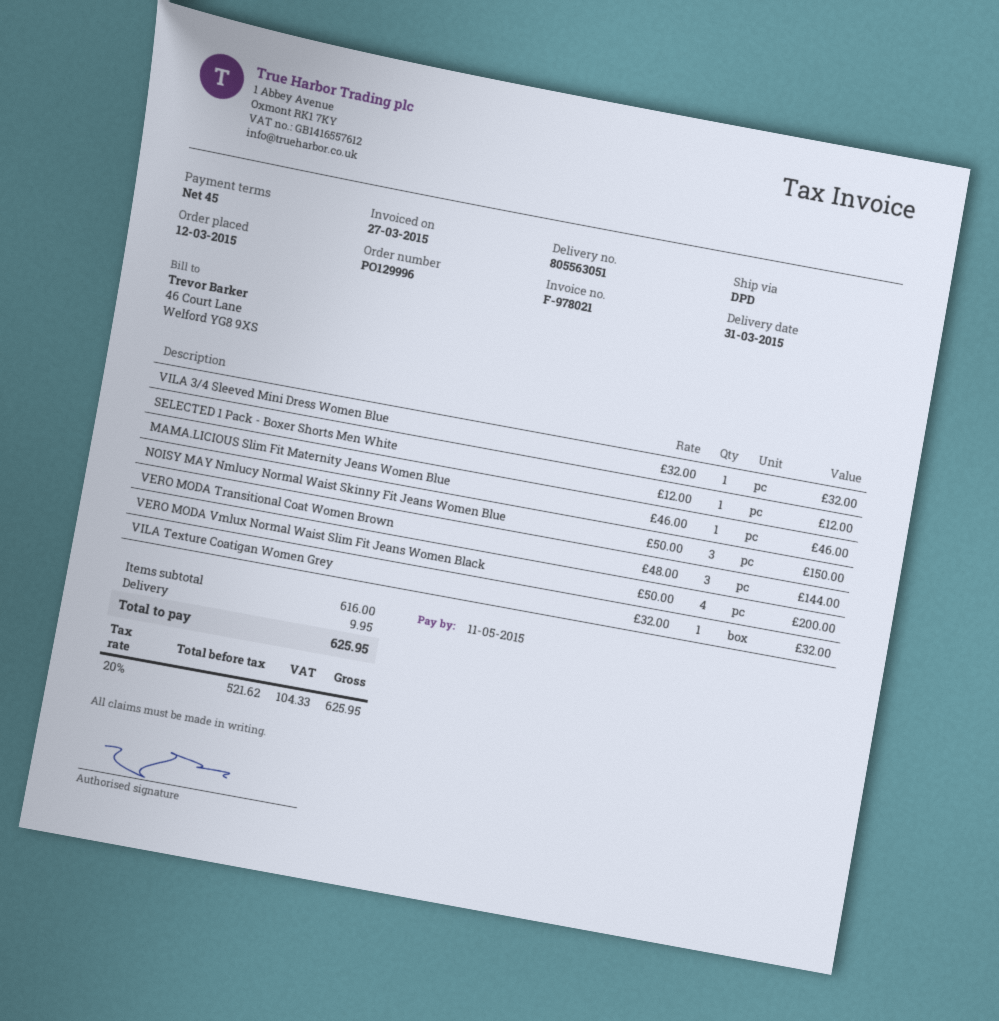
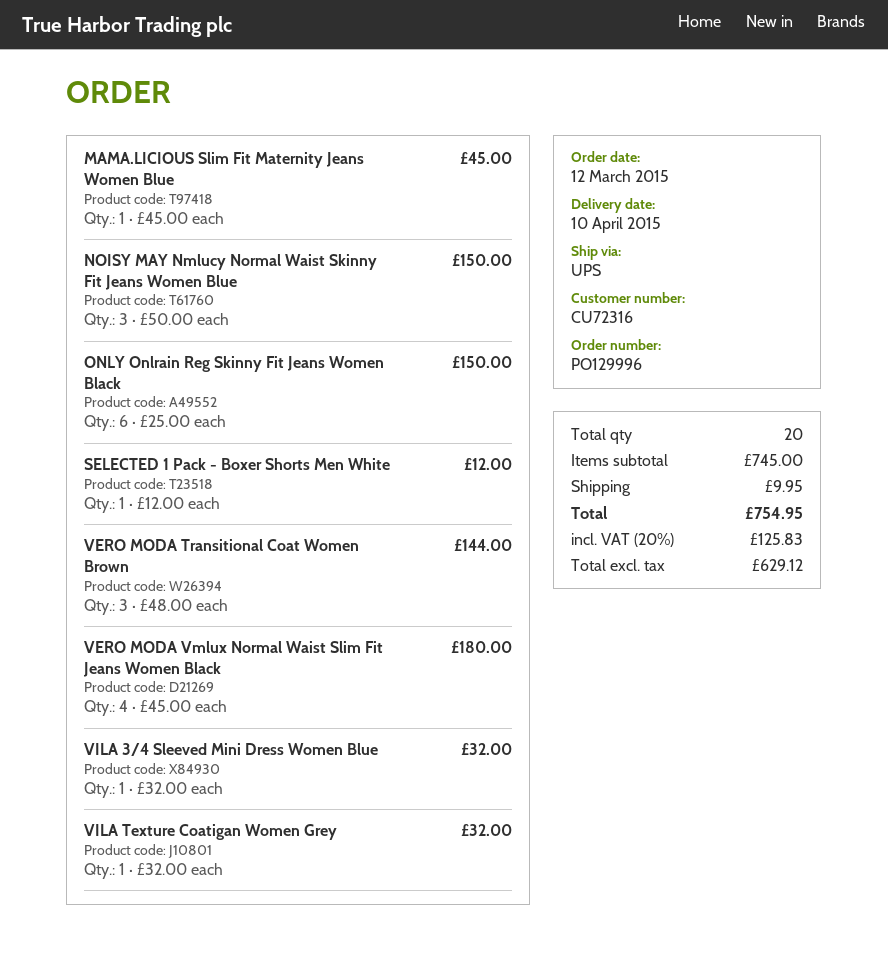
delivery date: 2015-03-31 -> 2015-04-10
shipping method: DPD -> UPS
MAMA.LICIOUS Slim Fit Maternity Jeans Women Blue: 1 x 46.00 = 46.00 -> 1 x 45.00 = 45.00
VERO MODA Vmlux Normal Waist Slim Fit Jeans Women Black: 4 x 50.00 = 200.00 -> 4 x 45.00 = 180.00
ONLY Onlrain Reg Skinny Fit Jeans Women Black: none -> 6 x 25.00 = 150.00
subtotal: 616.00 -> 745.00
net: 521.62 -> 629.12
tax: 20% = 104.33 -> 20% = 125.83
total: 625.95 -> 754.95

